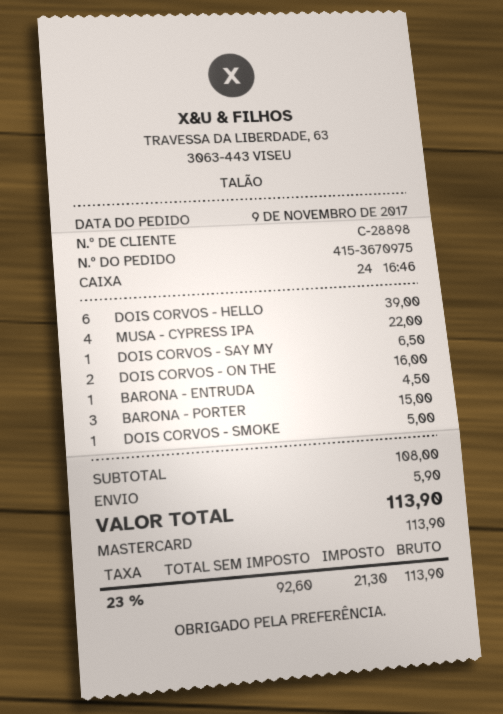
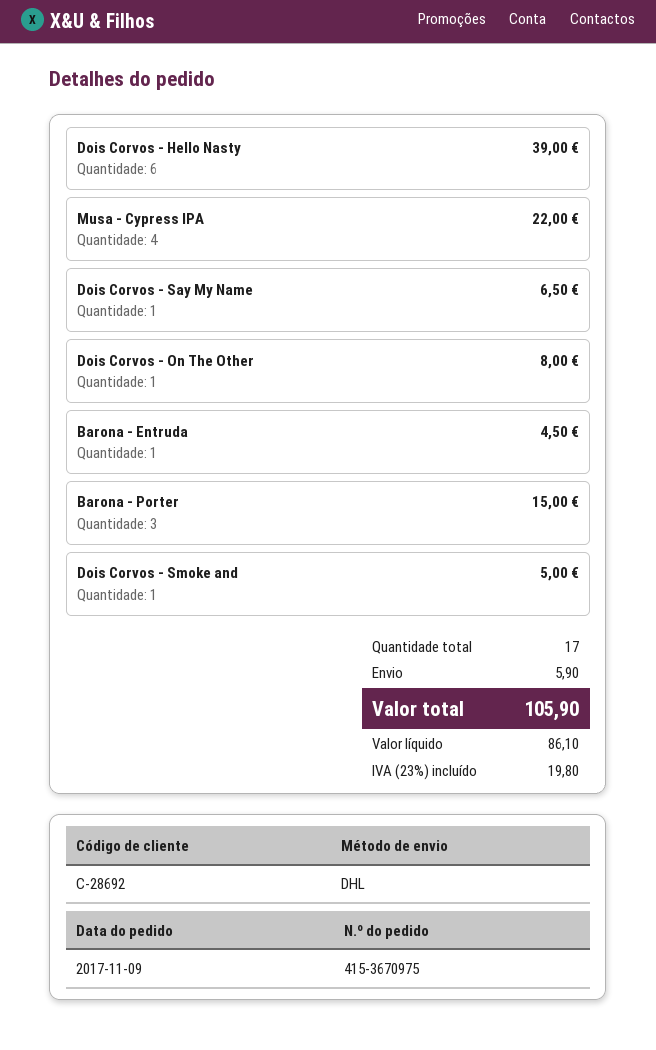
customer number: C-28898 -> C-28692
DOIS CORVOS - ON THE: 2 for 16.00 -> 1 for 8.00
net: 92.60 -> 86.10
tax: 23% = 21.30 -> 23% = 19.80
total: 113.90 -> 105.90

